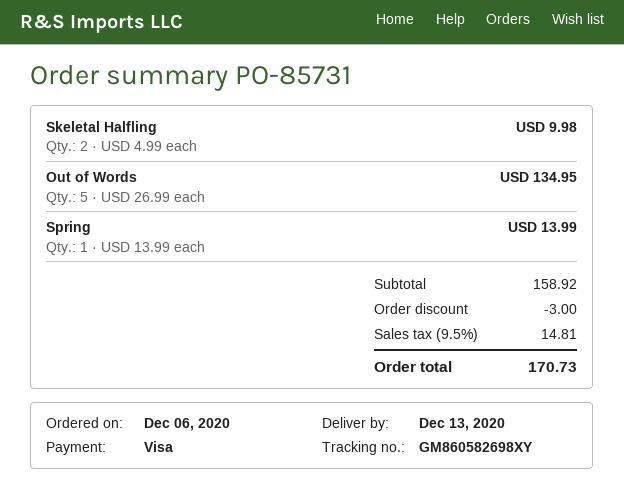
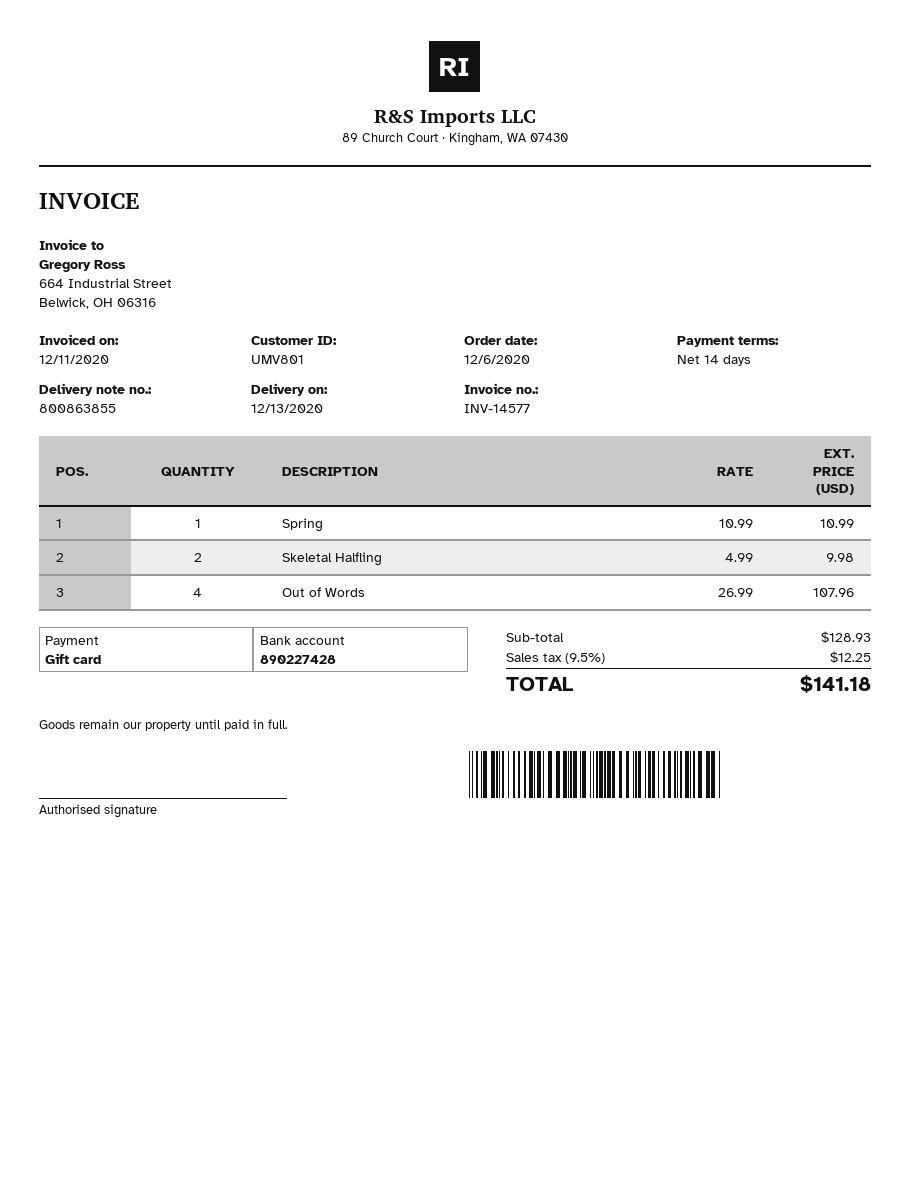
payment method: Visa -> gift card
Out of Words: 5 x 26.99 = 134.95 -> 4 x 26.99 = 107.96
Spring: 1 x 13.99 = 13.99 -> 1 x 10.99 = 10.99
subtotal: 158.92 -> 128.93
discount: 3.00 -> none
tax: 9.5% = 14.81 -> 9.5% = 12.25
total: 170.73 -> 141.18

